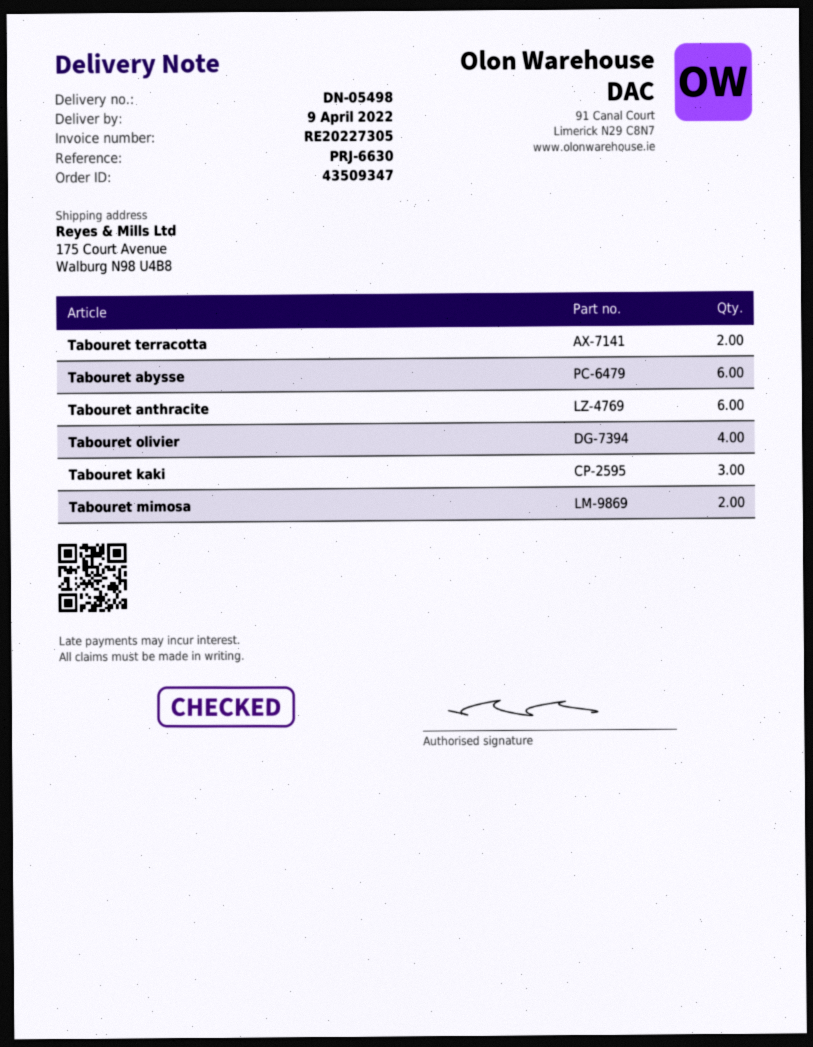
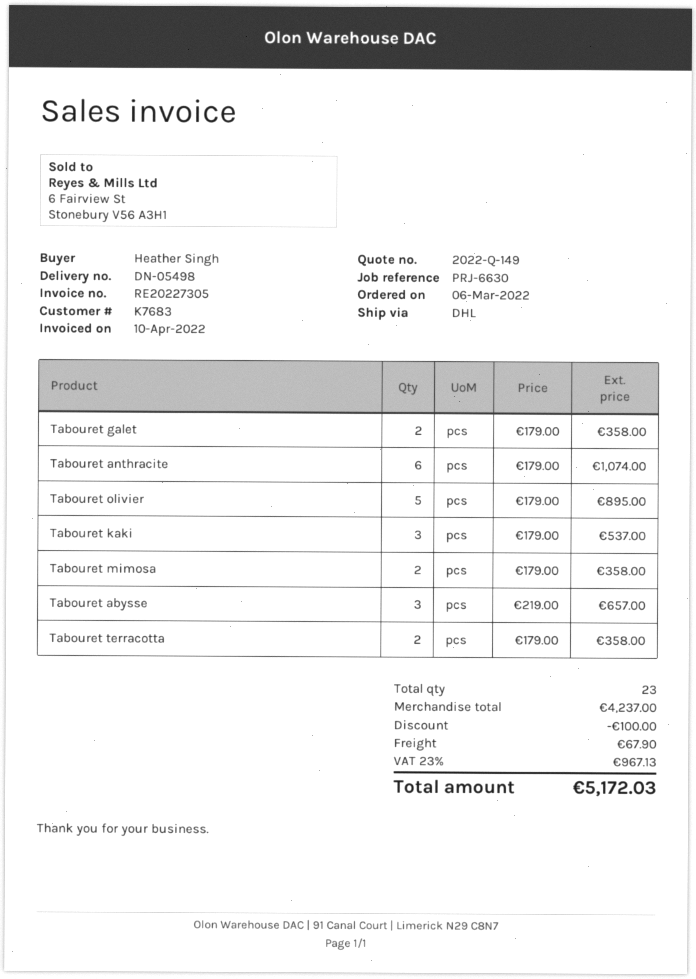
Tabouret abysse: 6 -> 3
Tabouret olivier: 4 -> 5
Tabouret galet: none -> 2

